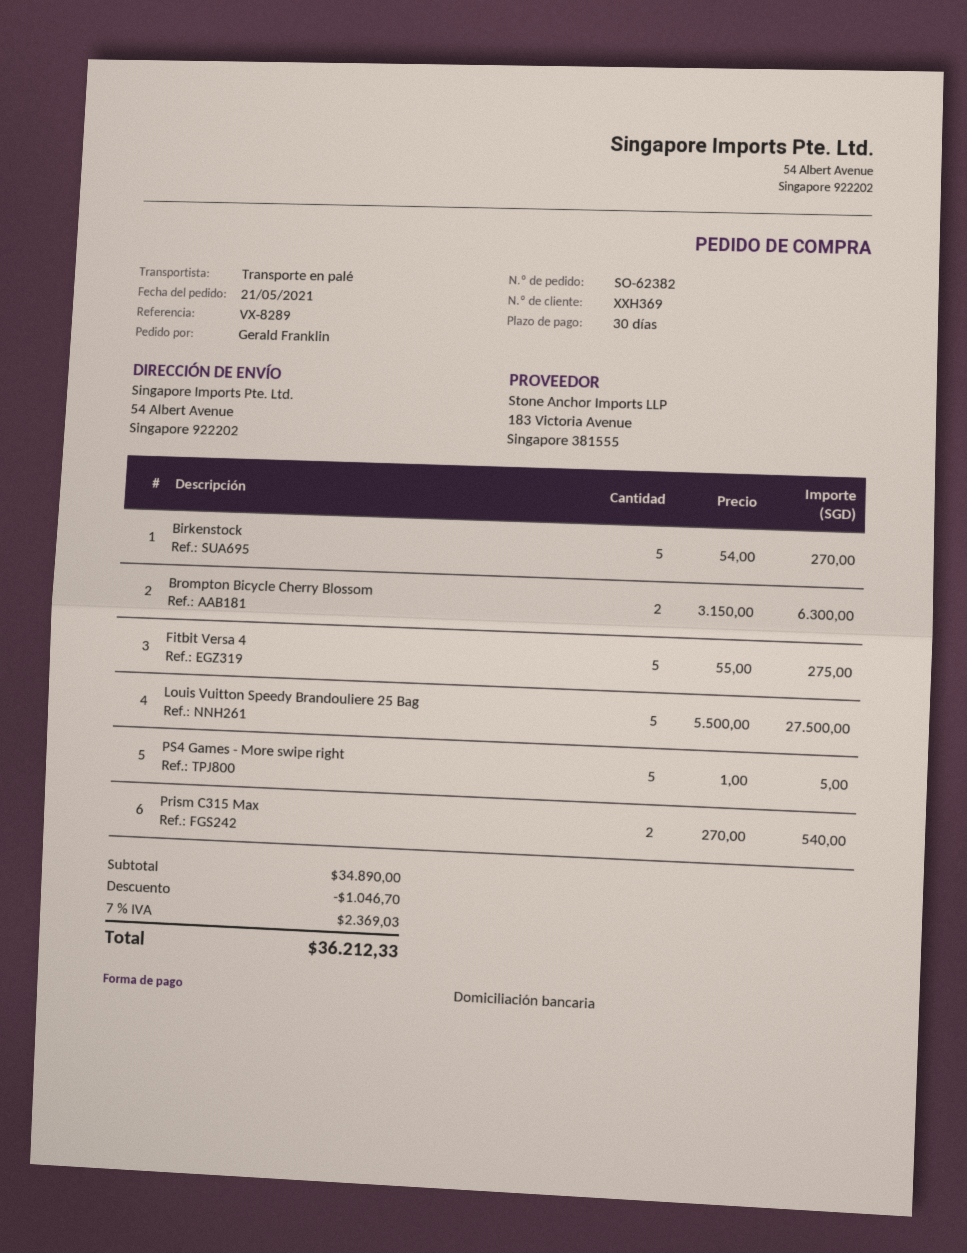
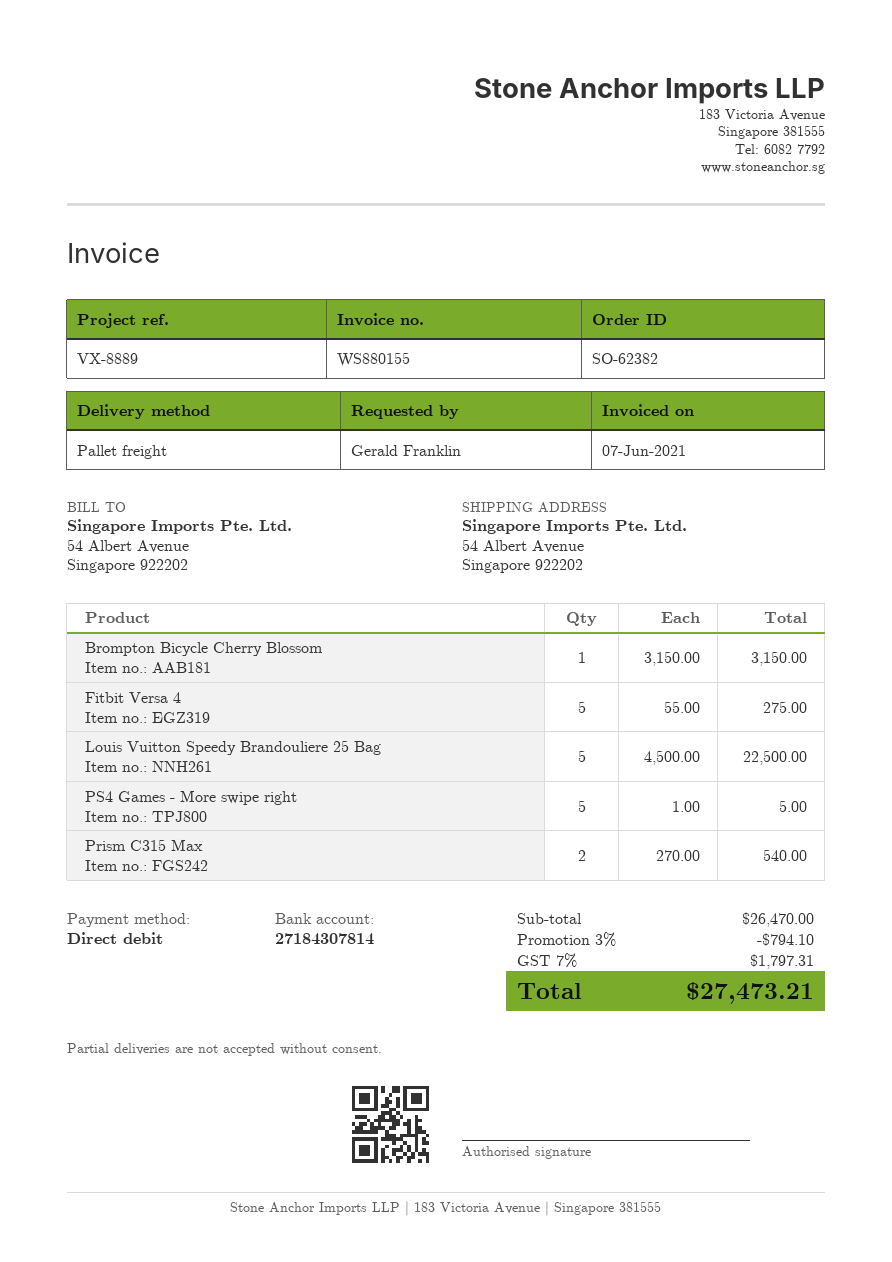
reference: VX-8289 -> VX-8889
Birkenstock: 5 x 54.00 = 270.00 -> none
Brompton Bicycle Cherry Blossom: 2 x 3150.00 = 6300.00 -> 1 x 3150.00 = 3150.00
Louis Vuitton Speedy Brandouliere 25 Bag: 5 x 5500.00 = 27500.00 -> 5 x 4500.00 = 22500.00
subtotal: 34890.00 -> 26470.00
discount: 1046.70 -> 794.10
tax: 7% = 2369.03 -> 7% = 1797.31
total: 36212.33 -> 27473.21

